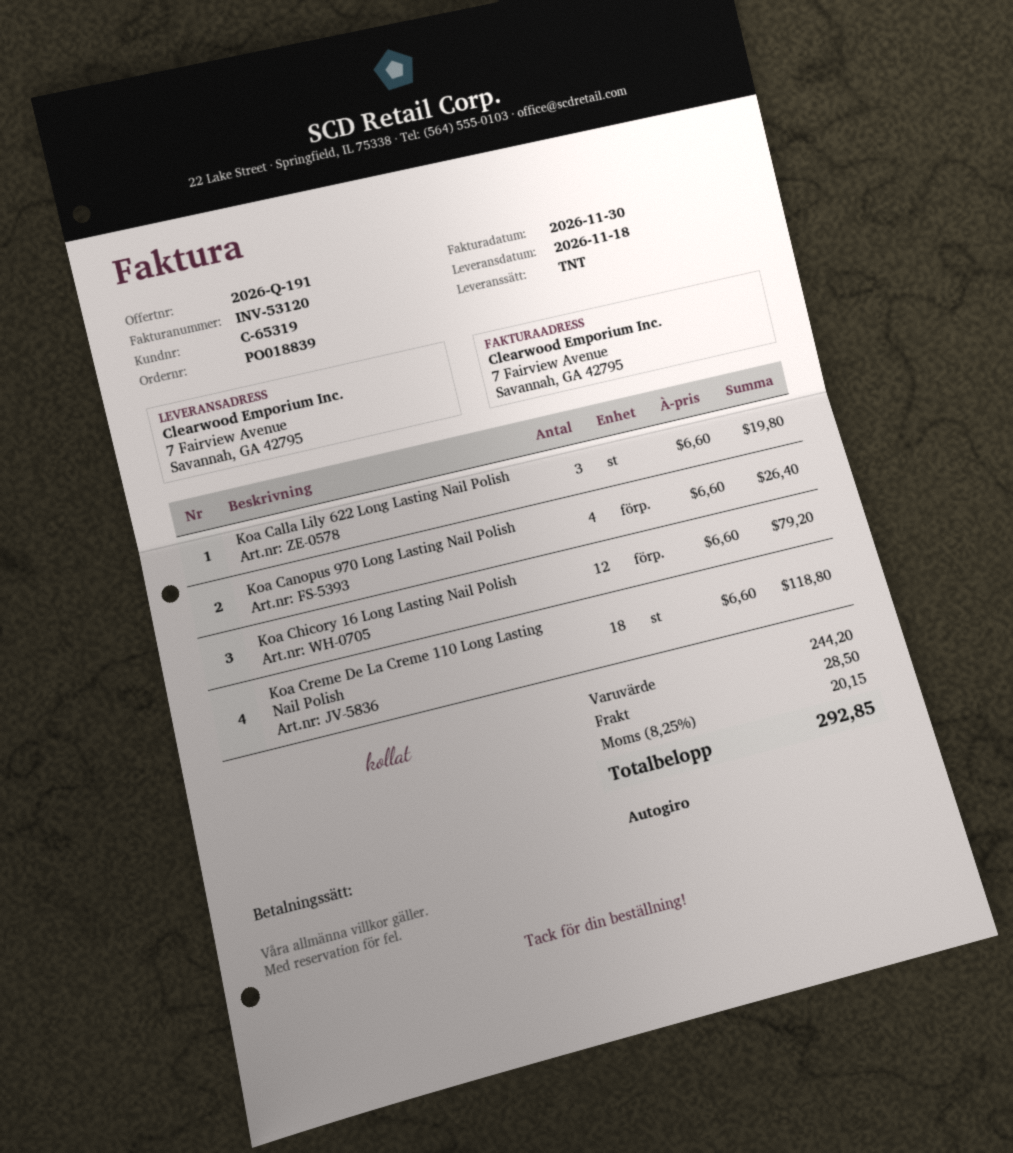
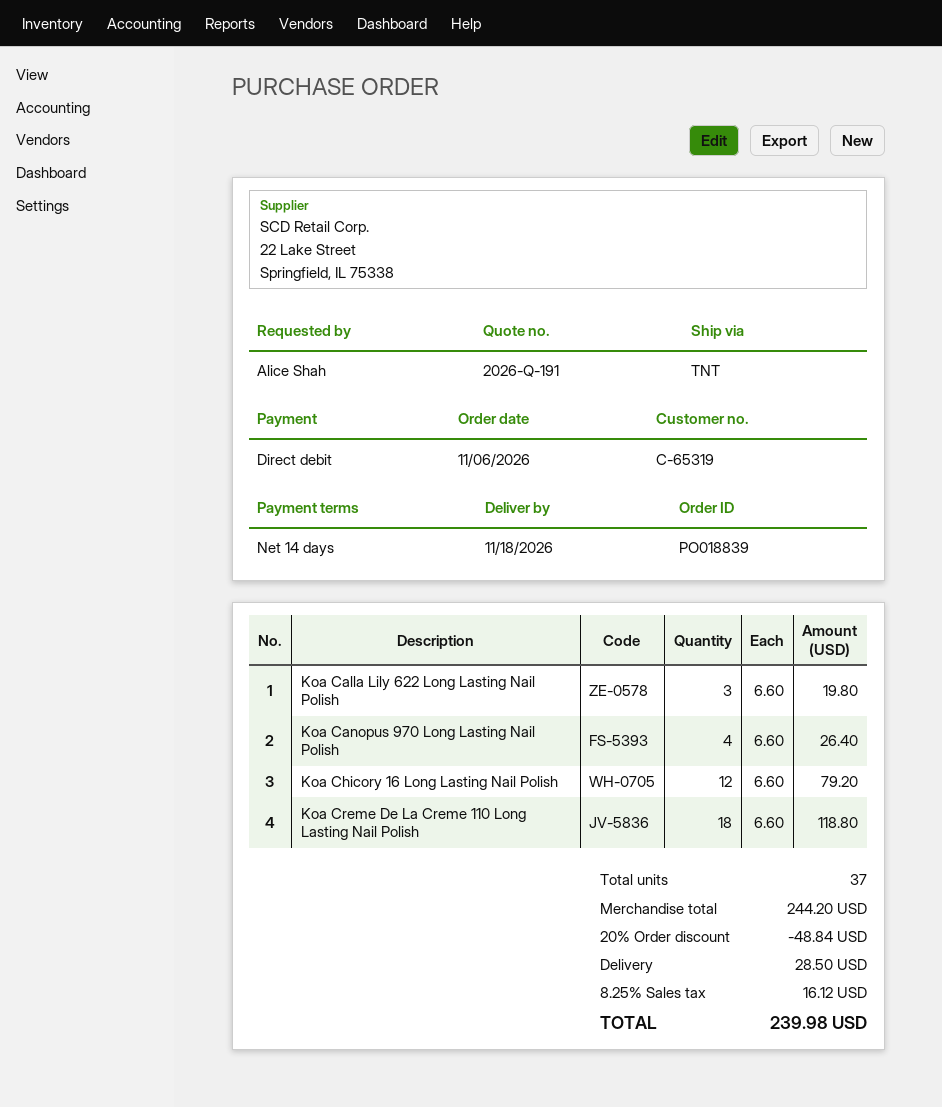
discount: none -> 20% = 48.84
tax: 8.25% = 20.15 -> 8.25% = 16.12
total: 292.85 -> 239.98

